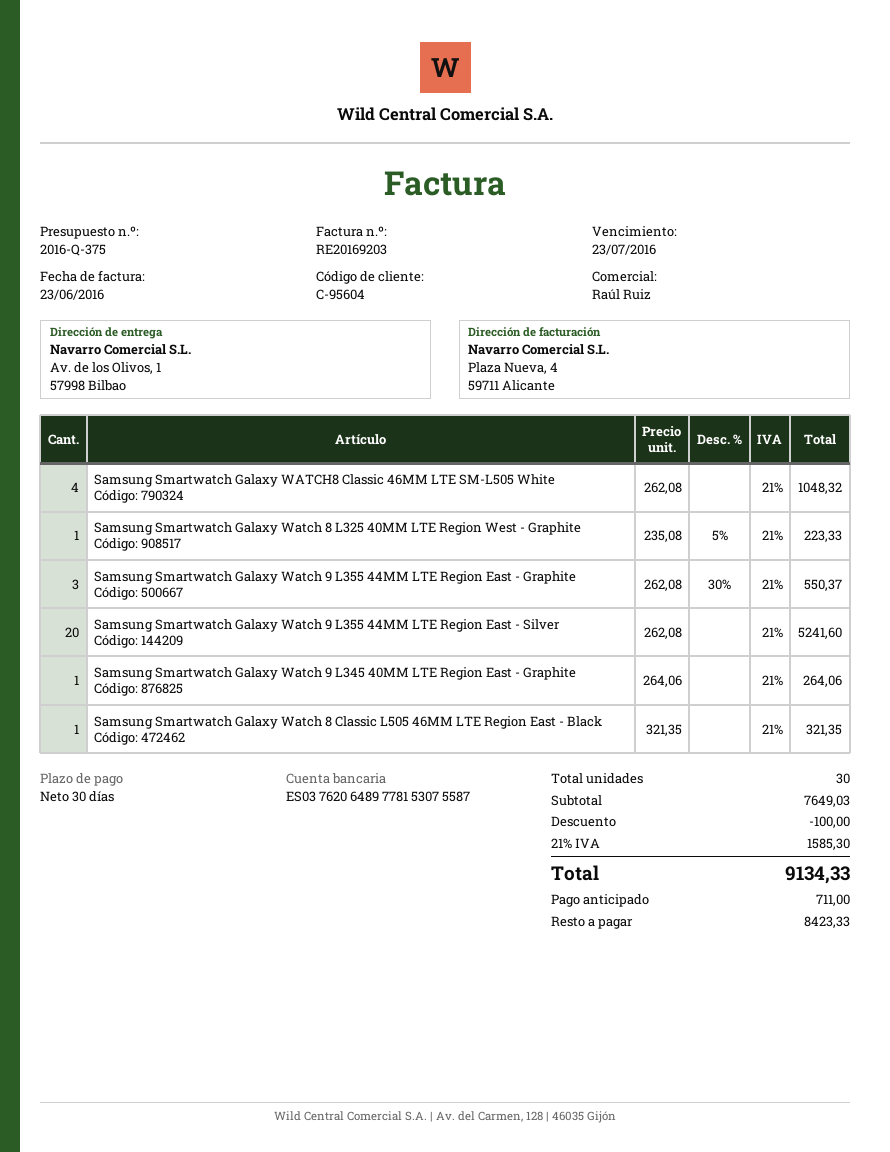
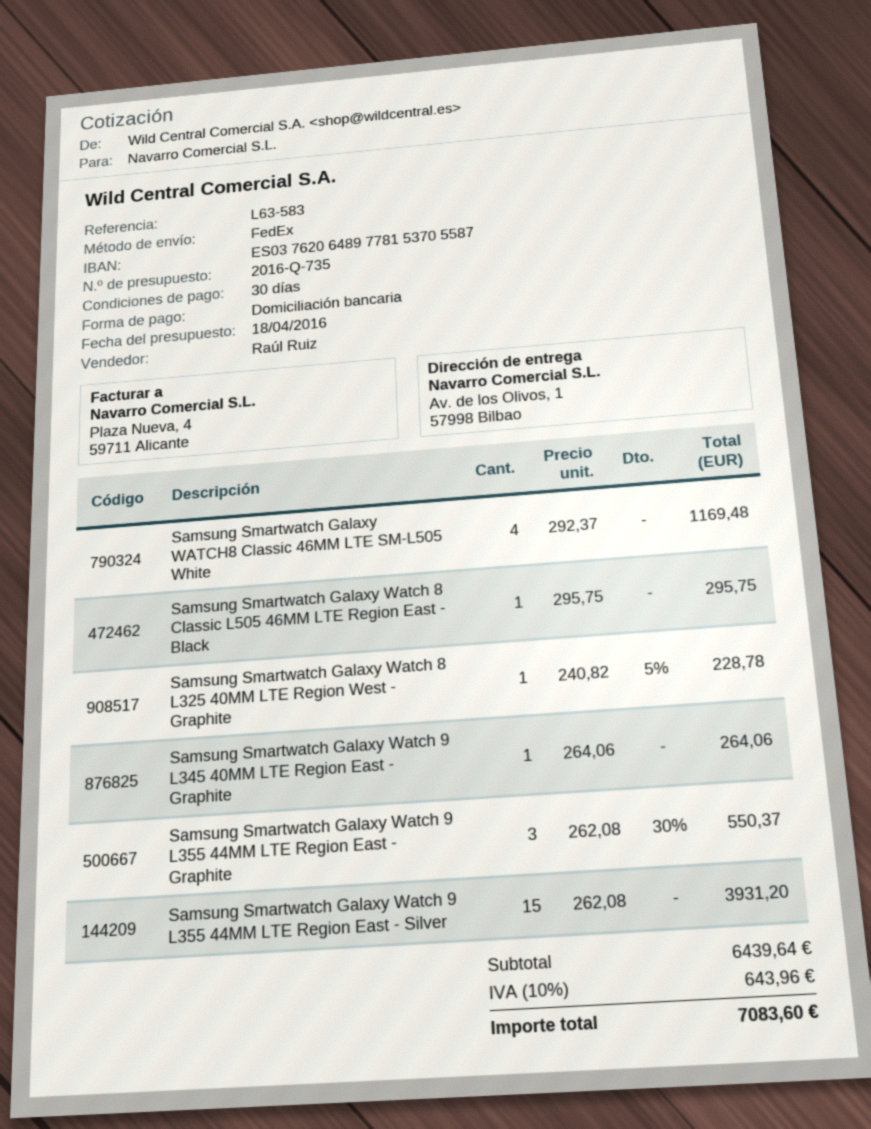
quote number: 2016-Q-375 -> 2016-Q-735
bank account: ES0376206489778153075587 -> ES0376206489778153705587
Samsung Smartwatch Galaxy WATCH8 Classic 46MM LTE SM-L505 White: 4 x 262.08 = 1048.32 -> 4 x 292.37 = 1169.48
Samsung Smartwatch Galaxy Watch 8 L325 40MM LTE Region West - Graphite: 1 x 235.08 - 5% = 223.33 -> 1 x 240.82 - 5% = 228.78
Samsung Smartwatch Galaxy Watch 9 L355 44MM LTE Region East - Silver: 20 x 262.08 = 5241.60 -> 15 x 262.08 = 3931.20
Samsung Smartwatch Galaxy Watch 8 Classic L505 46MM LTE Region East - Black: 1 x 321.35 = 321.35 -> 1 x 295.75 = 295.75
subtotal: 7649.03 -> 6439.64
discount: 100.00 -> none
tax: 21% = 1585.30 -> 10% = 643.96
total: 9134.33 -> 7083.60

